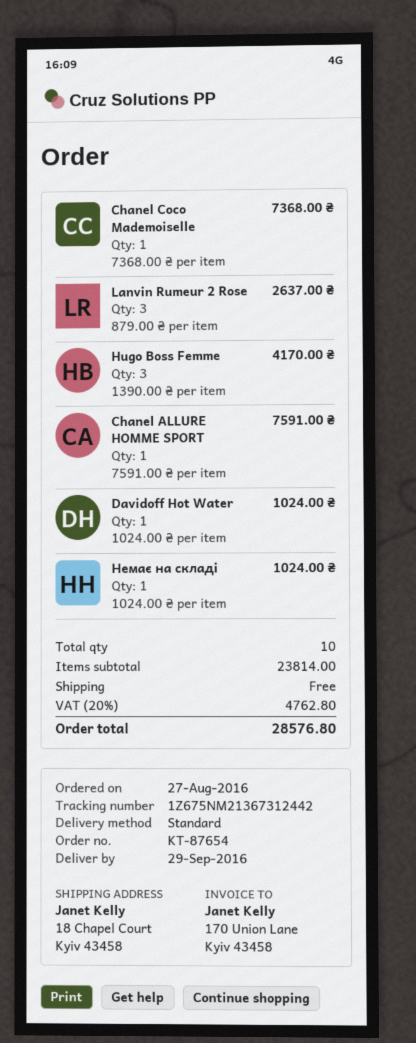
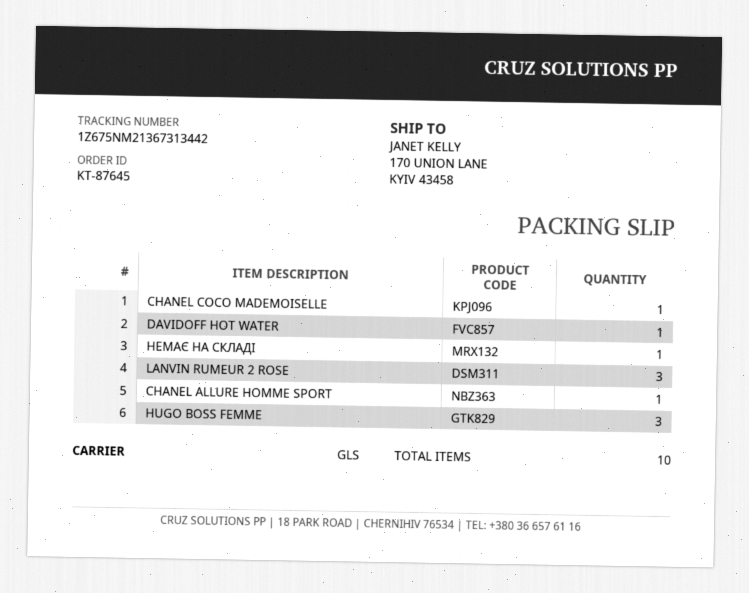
order number: KT-87654 -> KT-87645
shipping method: standard -> GLS
tracking number: 1Z675NM21367312442 -> 1Z675NM21367313442
ship to: 18 Chapel Court, Kyiv 43458 -> 170 UNION LANE, KYIV 43458

